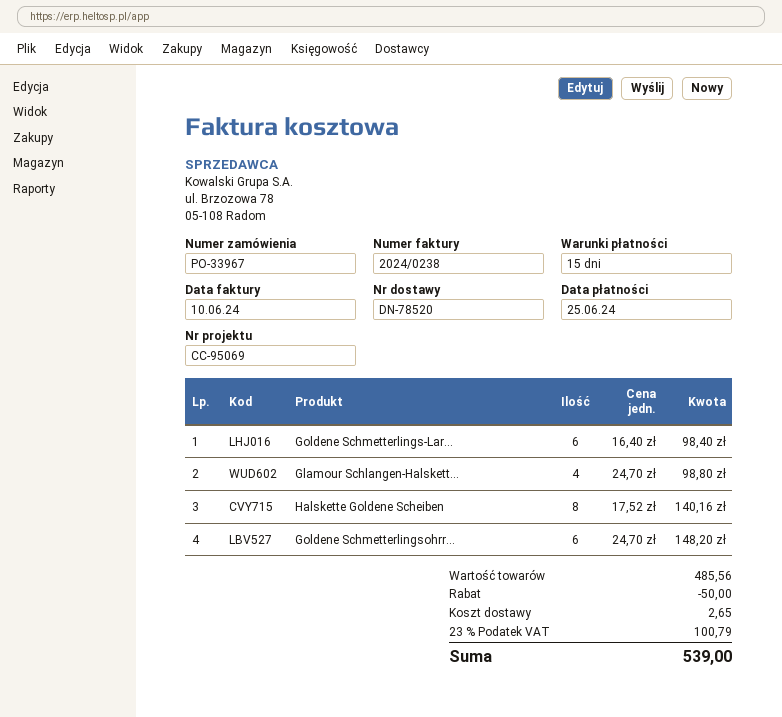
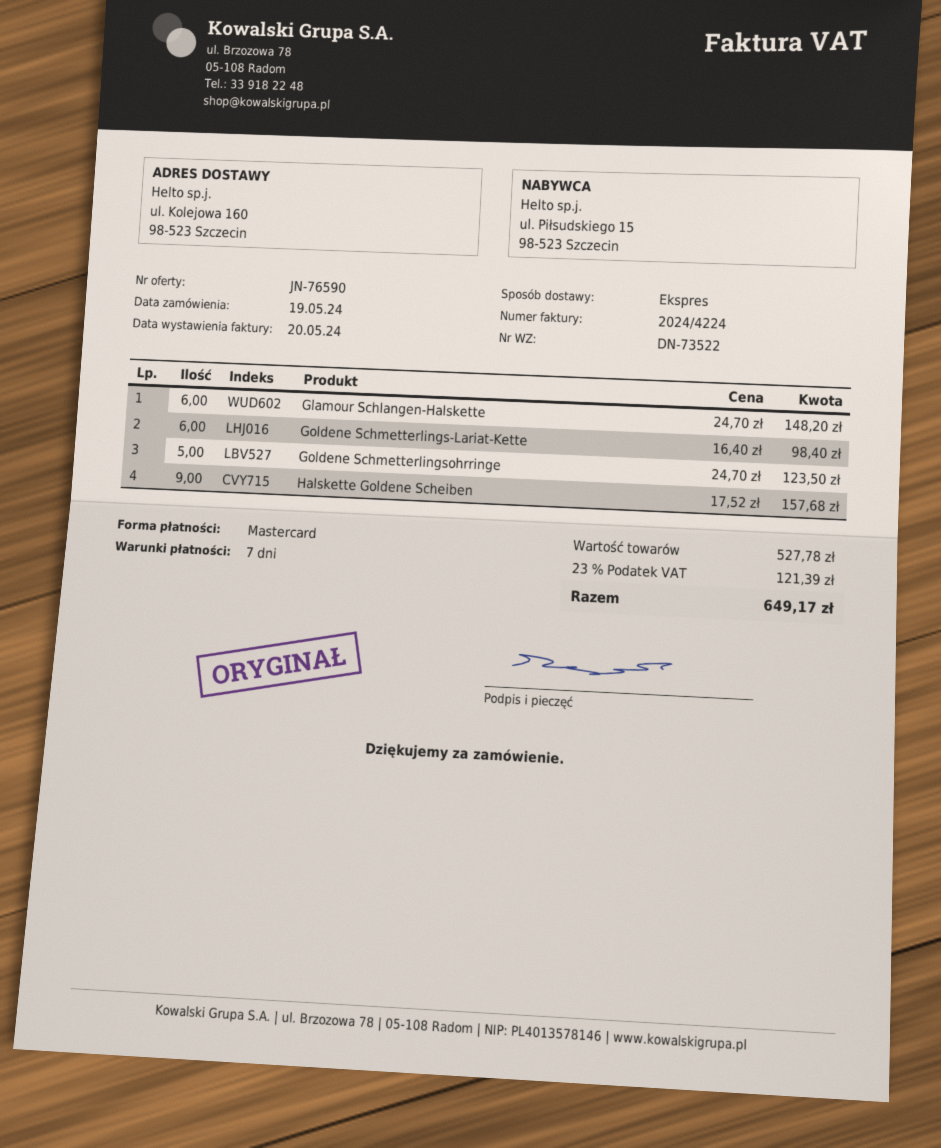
delivery note number: DN-78520 -> DN-73522
invoice number: 2024/0238 -> 2024/4224
invoice date: 2024-06-10 -> 2024-05-20
payment terms: 15 days -> 7 days
Glamour Schlangen-Halskett...: 4 x 24.70 = 98.80 -> 6 x 24.70 = 148.20
Halskette Goldene Scheiben: 8 x 17.52 = 140.16 -> 9 x 17.52 = 157.68
Goldene Schmetterlingsohrr...: 6 x 24.70 = 148.20 -> 5 x 24.70 = 123.50
subtotal: 485.56 -> 527.78
discount: 50.00 -> none
shipping: 2.65 -> none
tax: 23% = 100.79 -> 23% = 121.39
total: 539.00 -> 649.17

